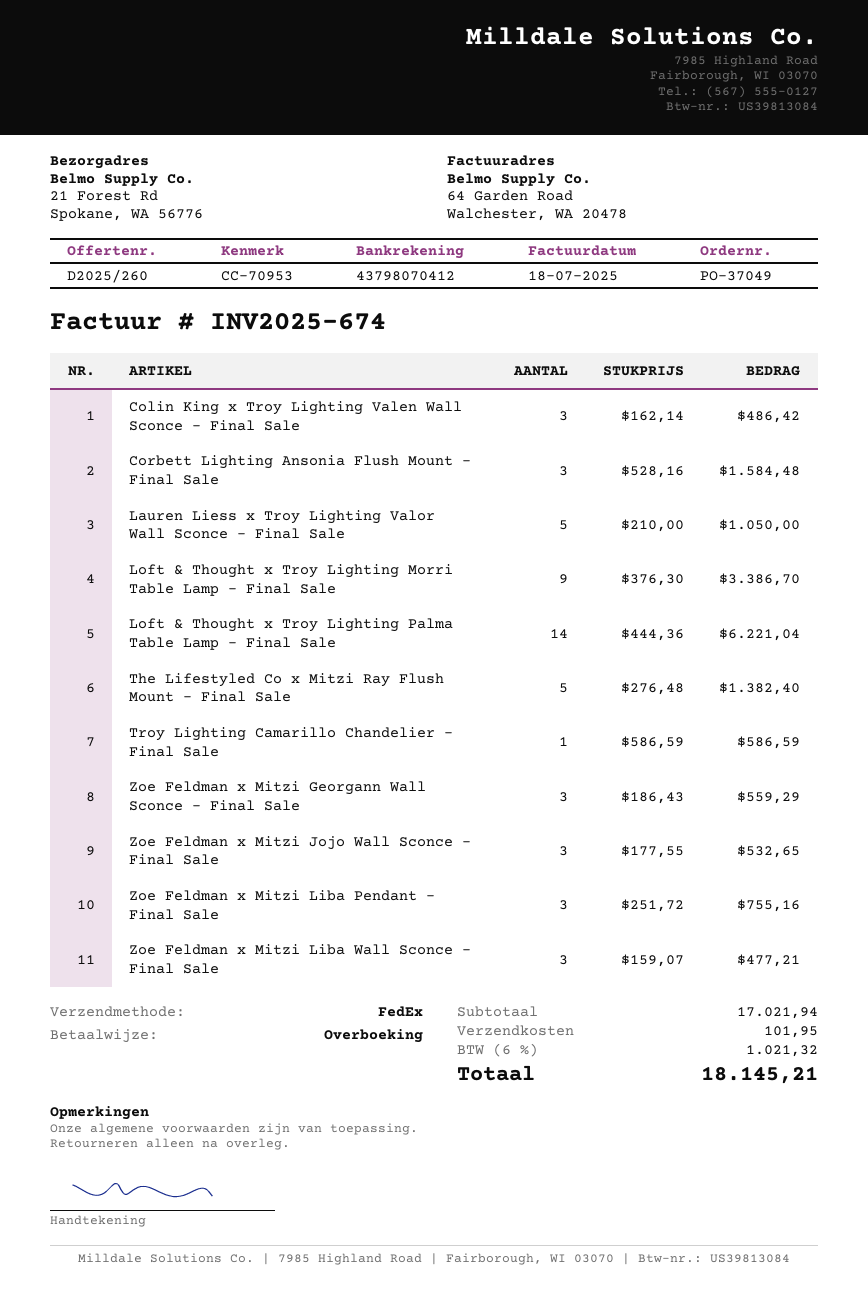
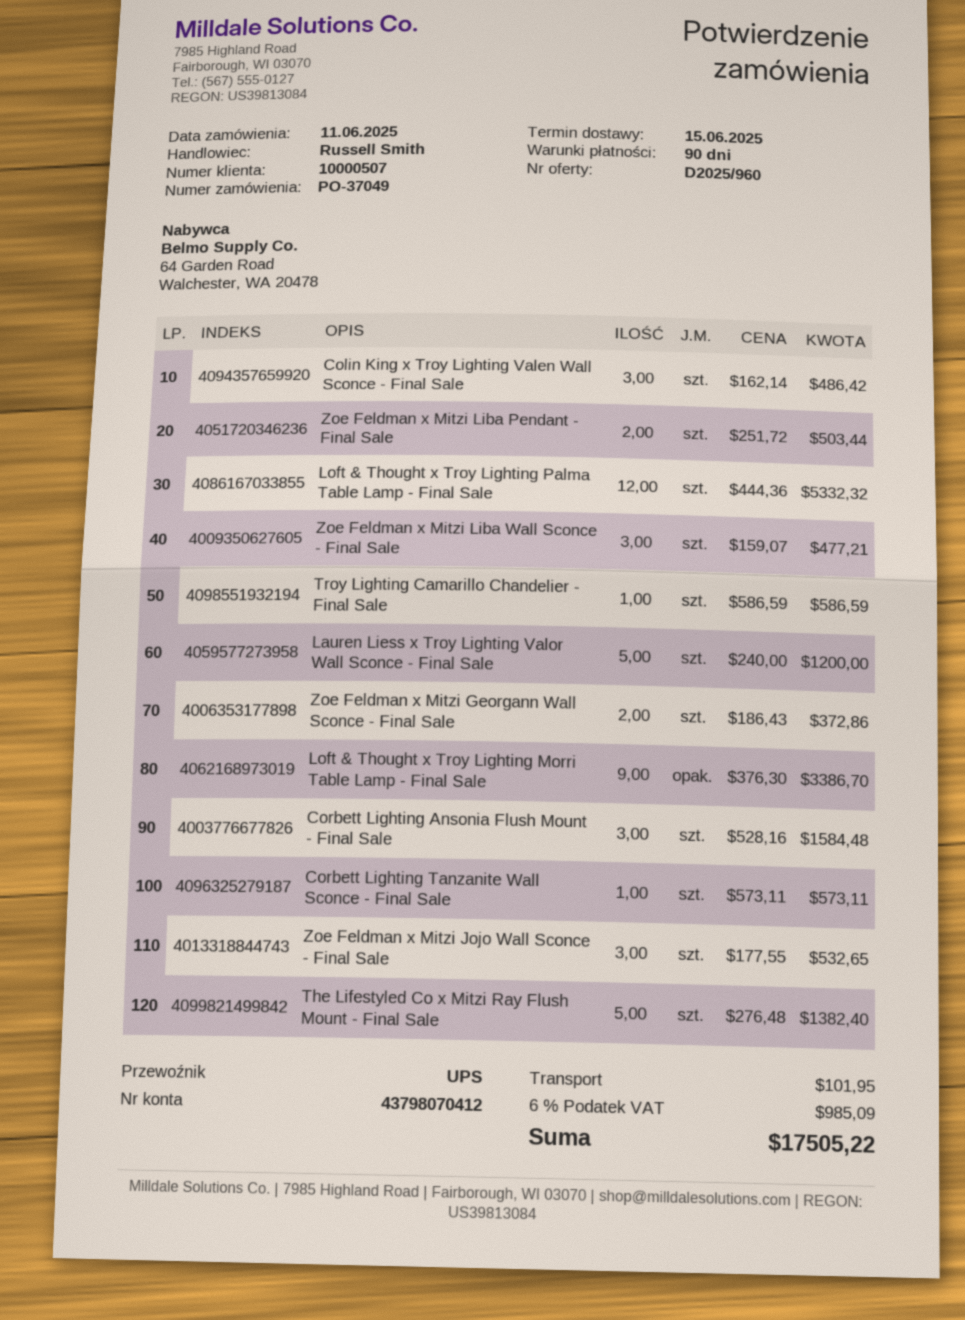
quote number: D2025/260 -> D2025/960
shipping method: FedEx -> UPS
Lauren Liess x Troy Lighting Valor Wall Sconce - Final Sale: 5 x 210.00 = 1050.00 -> 5 x 240.00 = 1200.00
Loft & Thought x Troy Lighting Palma Table Lamp - Final Sale: 14 x 444.36 = 6221.04 -> 12 x 444.36 = 5332.32
Zoe Feldman x Mitzi Georgann Wall Sconce - Final Sale: 3 x 186.43 = 559.29 -> 2 x 186.43 = 372.86
Zoe Feldman x Mitzi Liba Pendant - Final Sale: 3 x 251.72 = 755.16 -> 2 x 251.72 = 503.44
Corbett Lighting Tanzanite Wall Sconce - Final Sale: none -> 1 x 573.11 = 573.11
tax: 6% = 1021.32 -> 6% = 985.09
total: 18145.21 -> 17505.22

